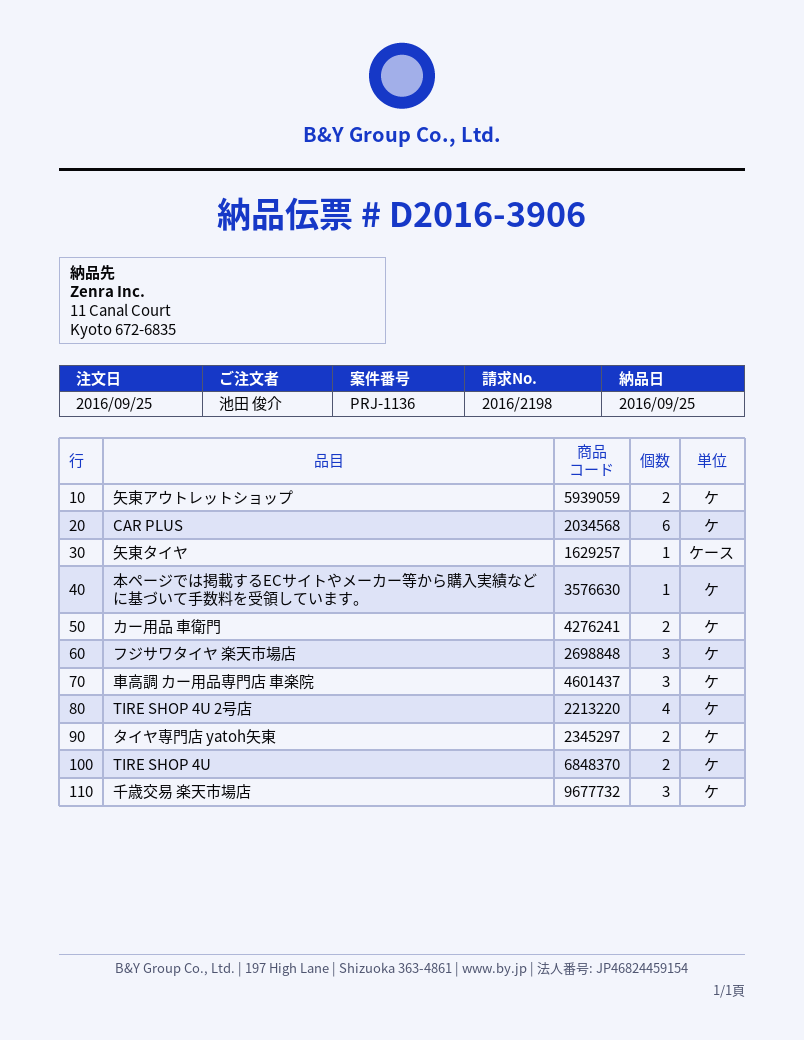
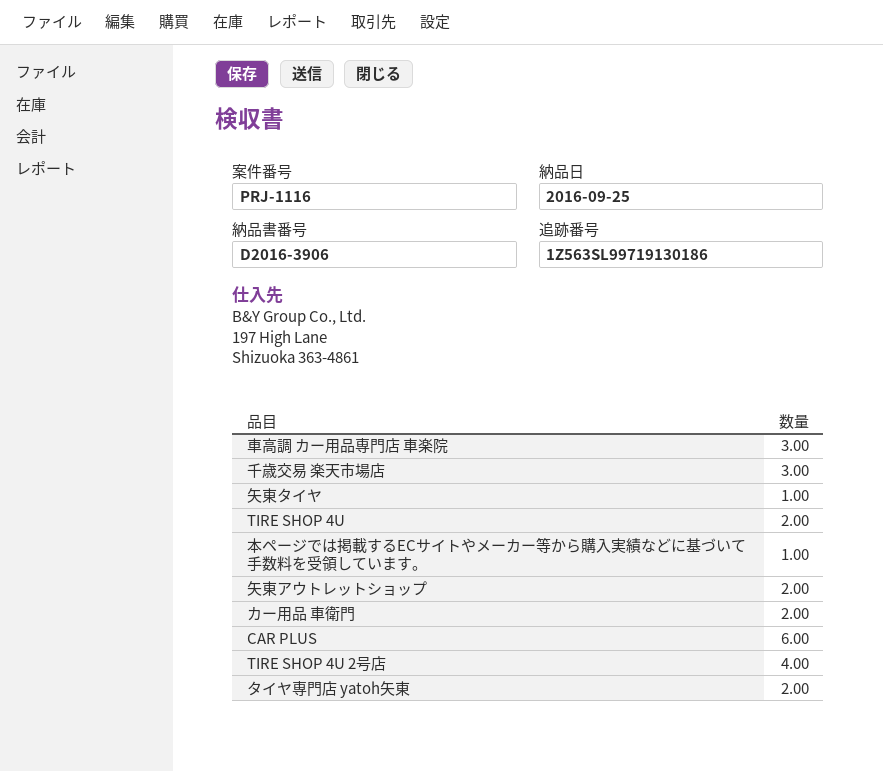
reference: PRJ-1136 -> PRJ-1116
フジサワタイヤ 楽天市場店: 3 -> none

